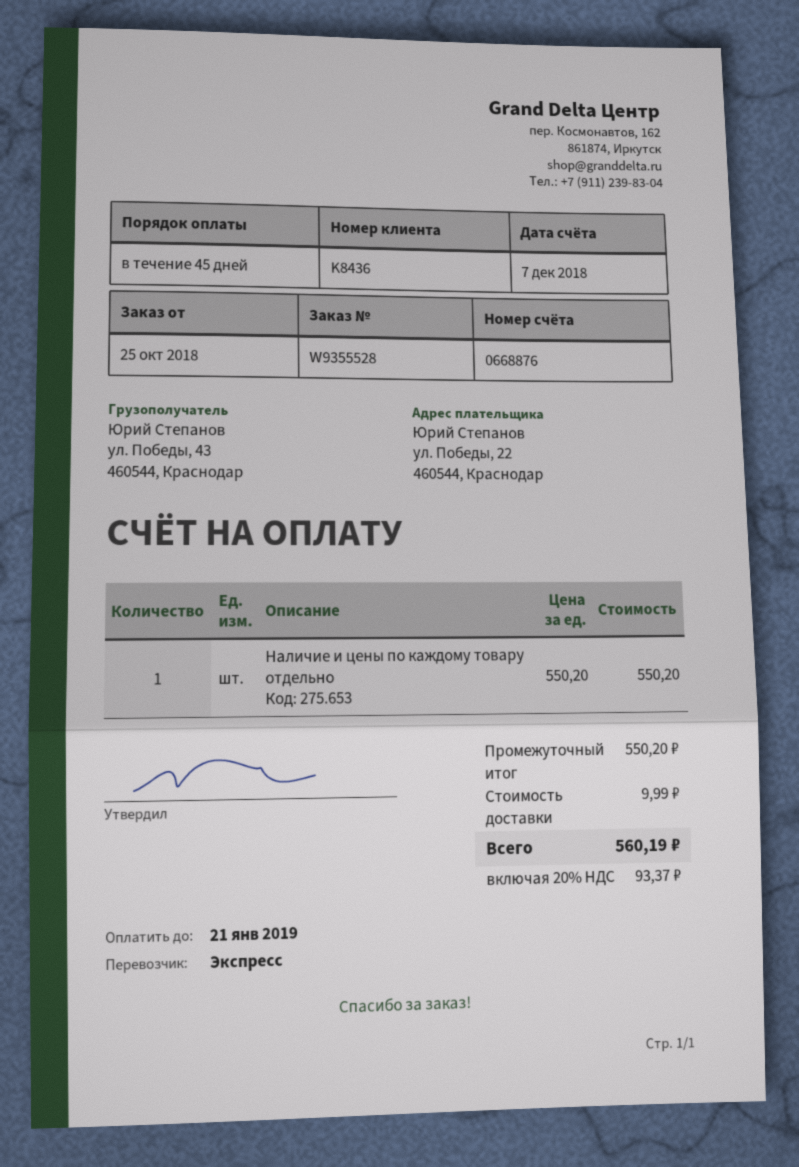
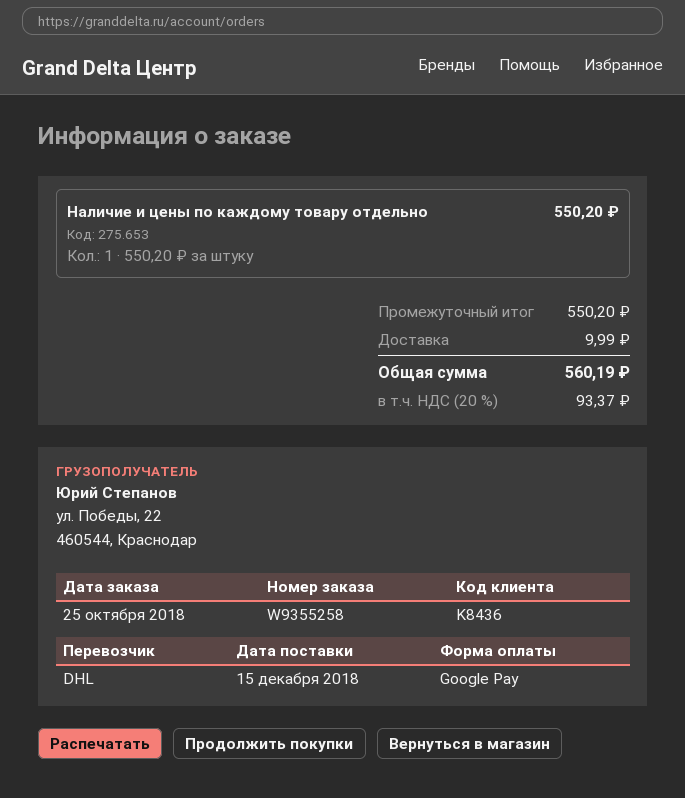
order number: W9355528 -> W9355258
shipping method: express -> DHL
ship to: ул. Победы, 43, 460544, Краснодар -> ул. Победы, 22, 460544, Краснодар

